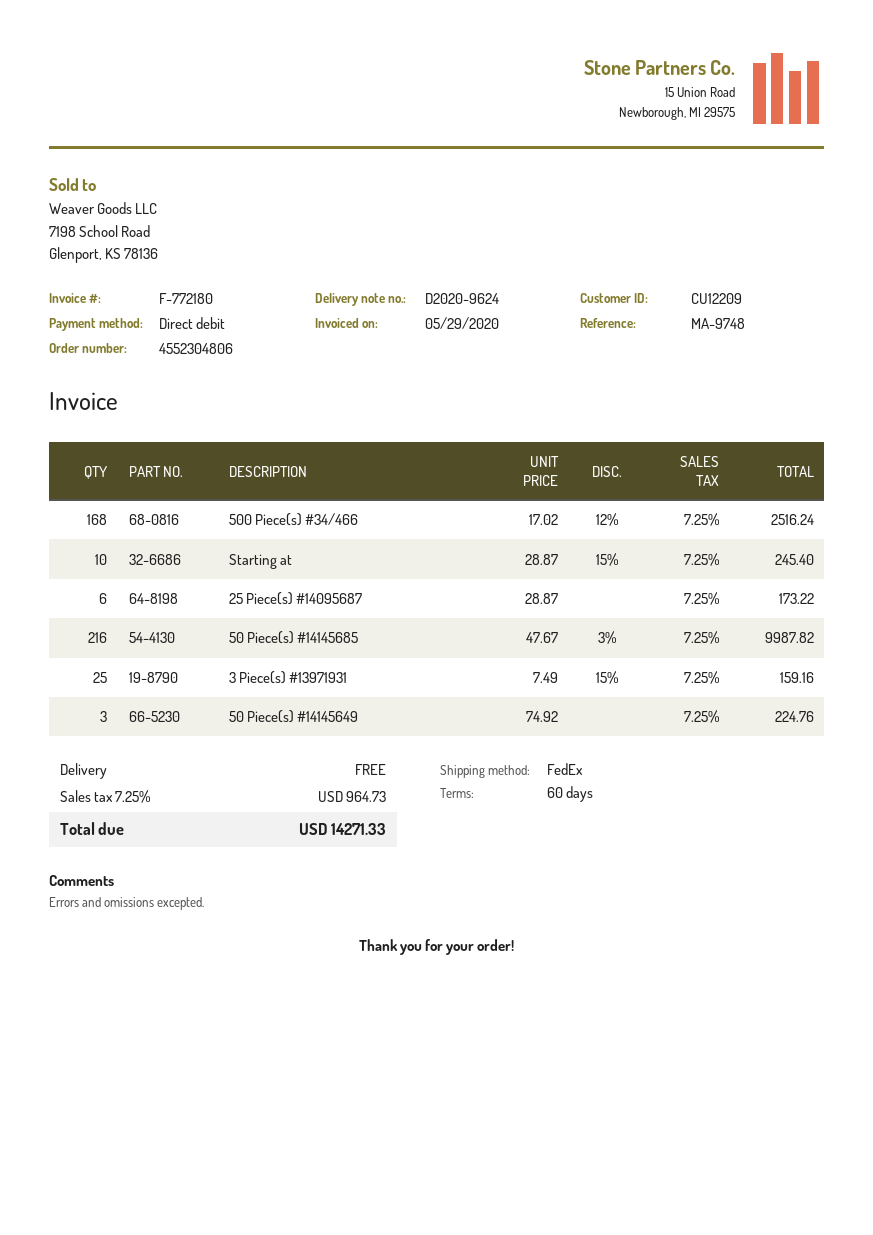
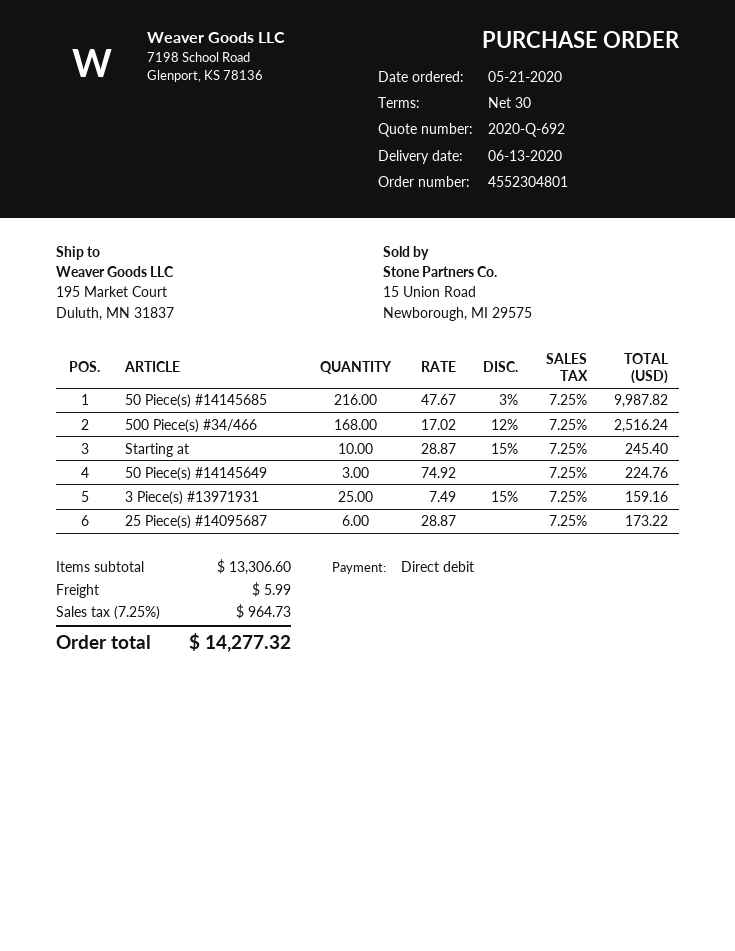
order number: 4552304806 -> 4552304801
payment terms: 60 days -> 30 days
shipping: 0.00 -> 5.99
total: 14271.33 -> 14277.32

